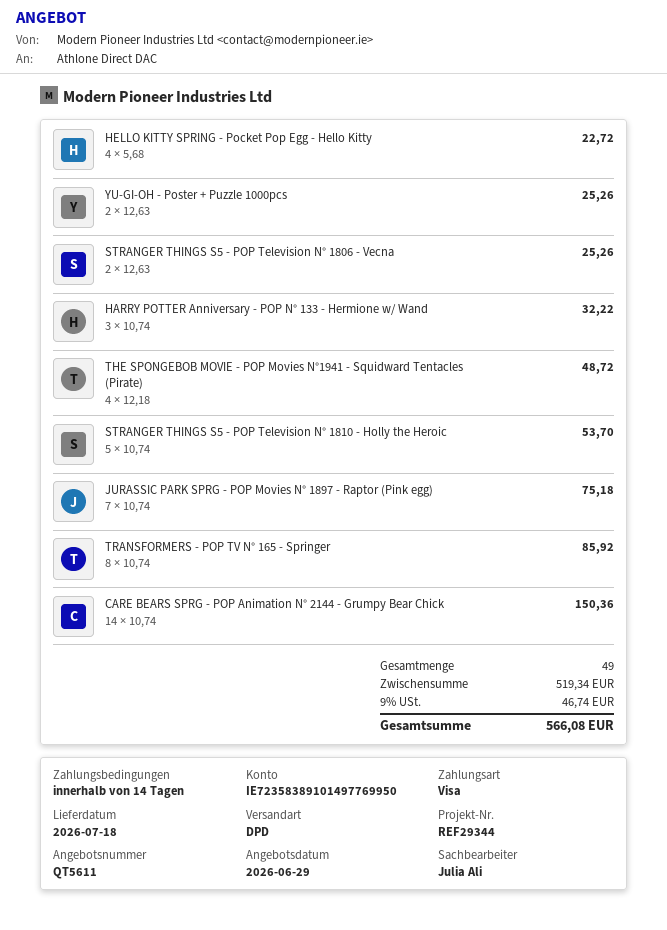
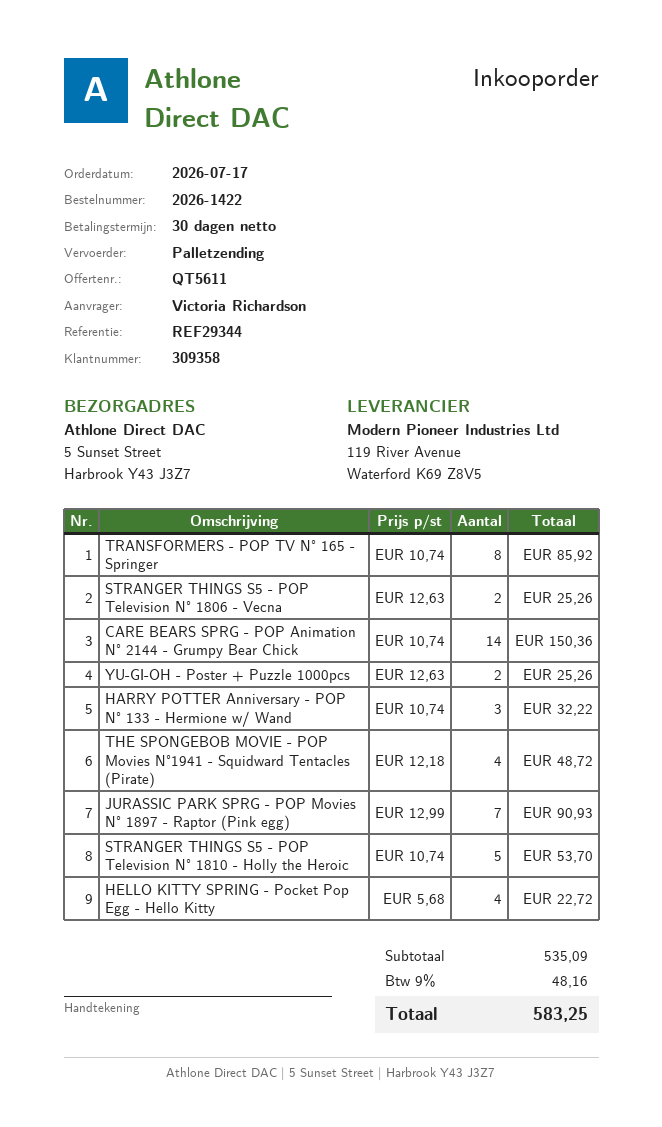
payment terms: 14 days -> 30 days
shipping method: DPD -> pallet freight
JURASSIC PARK SPRG - POP Movies N° 1897 - Raptor (Pink egg): 7 x 10.74 = 75.18 -> 7 x 12.99 = 90.93
subtotal: 519.34 -> 535.09
tax: 9% = 46.74 -> 9% = 48.16
total: 566.08 -> 583.25

